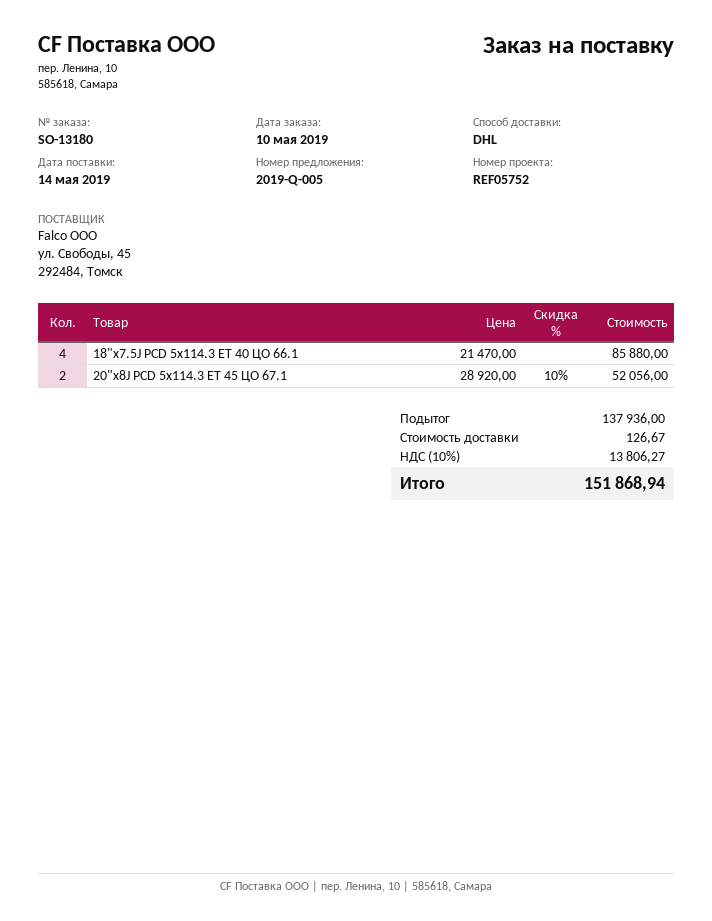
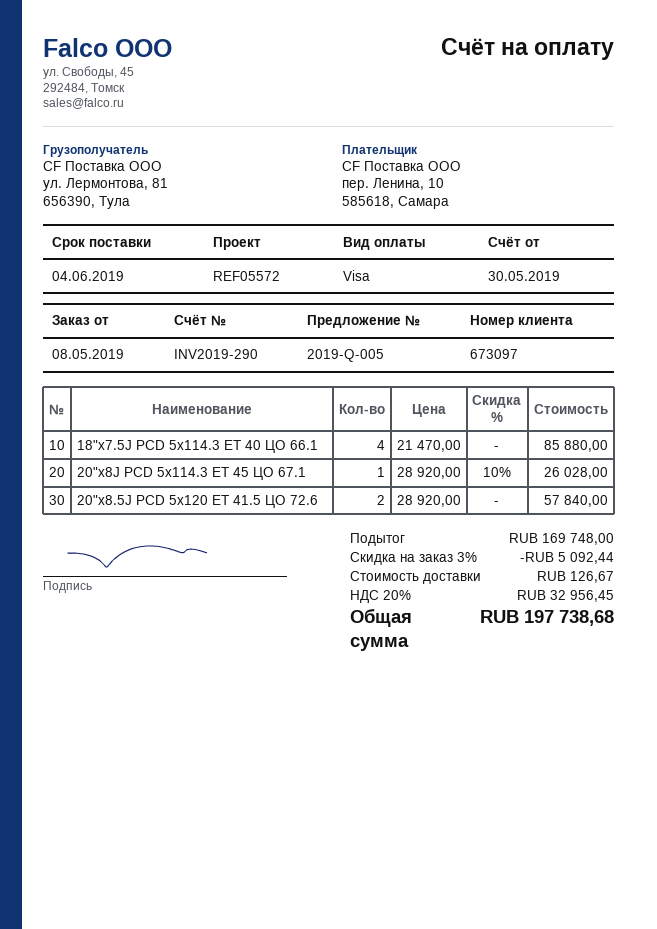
order date: 2019-05-10 -> 2019-05-08
delivery date: 2019-05-14 -> 2019-06-04
reference: REF05752 -> REF05572
20"x8J PCD 5x114.3 ЕТ 45 ЦО 67.1: 2 x 28920.00 - 10% = 52056.00 -> 1 x 28920.00 - 10% = 26028.00
20"x8.5J PCD 5x120 ЕТ 41.5 ЦО 72.6: none -> 2 x 28920.00 = 57840.00
subtotal: 137936.00 -> 169748.00
discount: none -> 3% = 5092.44
tax: 10% = 13806.27 -> 20% = 32956.45
total: 151868.94 -> 197738.68

